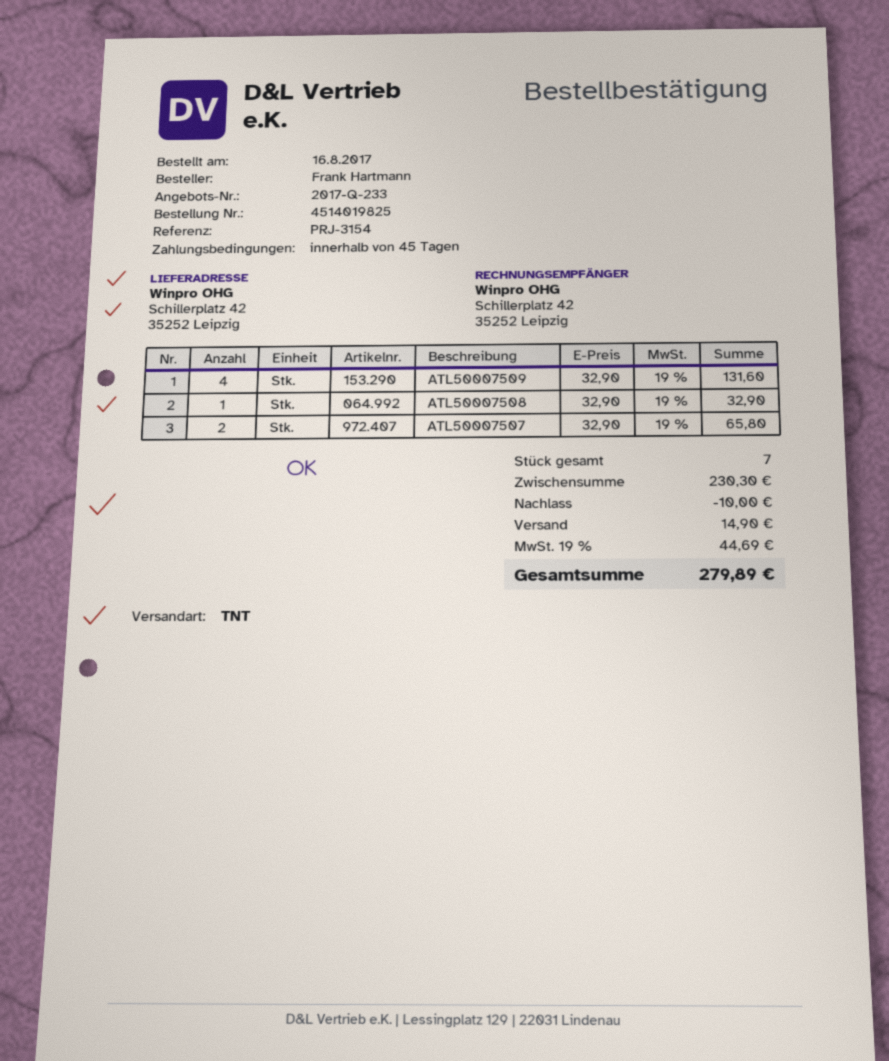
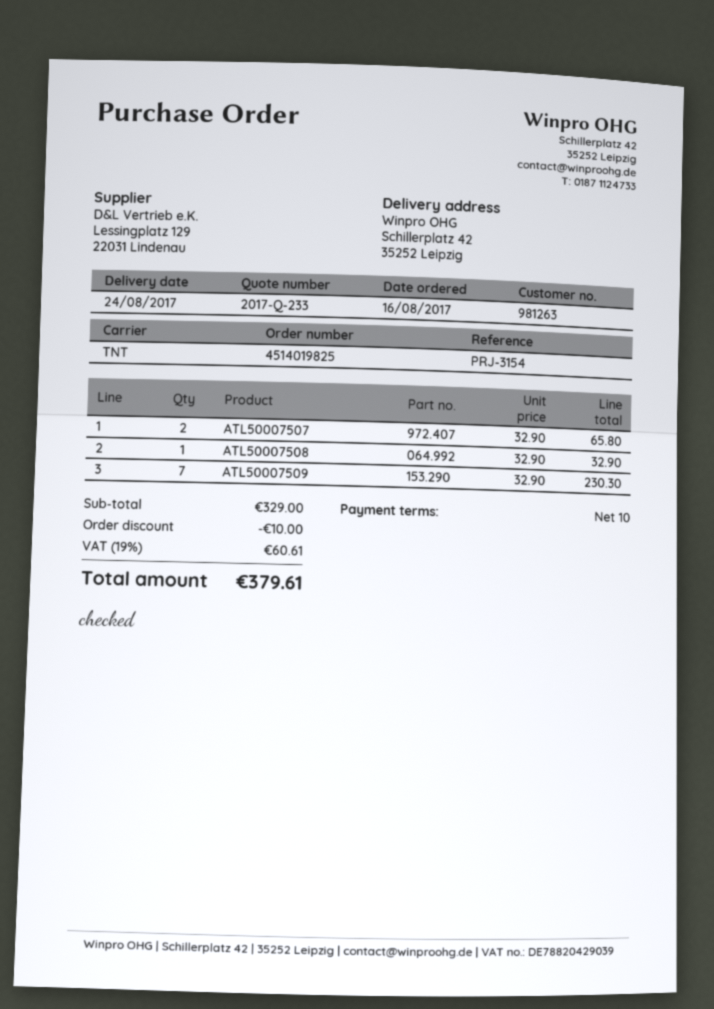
payment terms: 45 days -> 10 days
ATL50007509: 4 x 32.90 = 131.60 -> 7 x 32.90 = 230.30
subtotal: 230.30 -> 329.00
shipping: 14.90 -> none
tax: 19% = 44.69 -> 19% = 60.61
total: 279.89 -> 379.61

